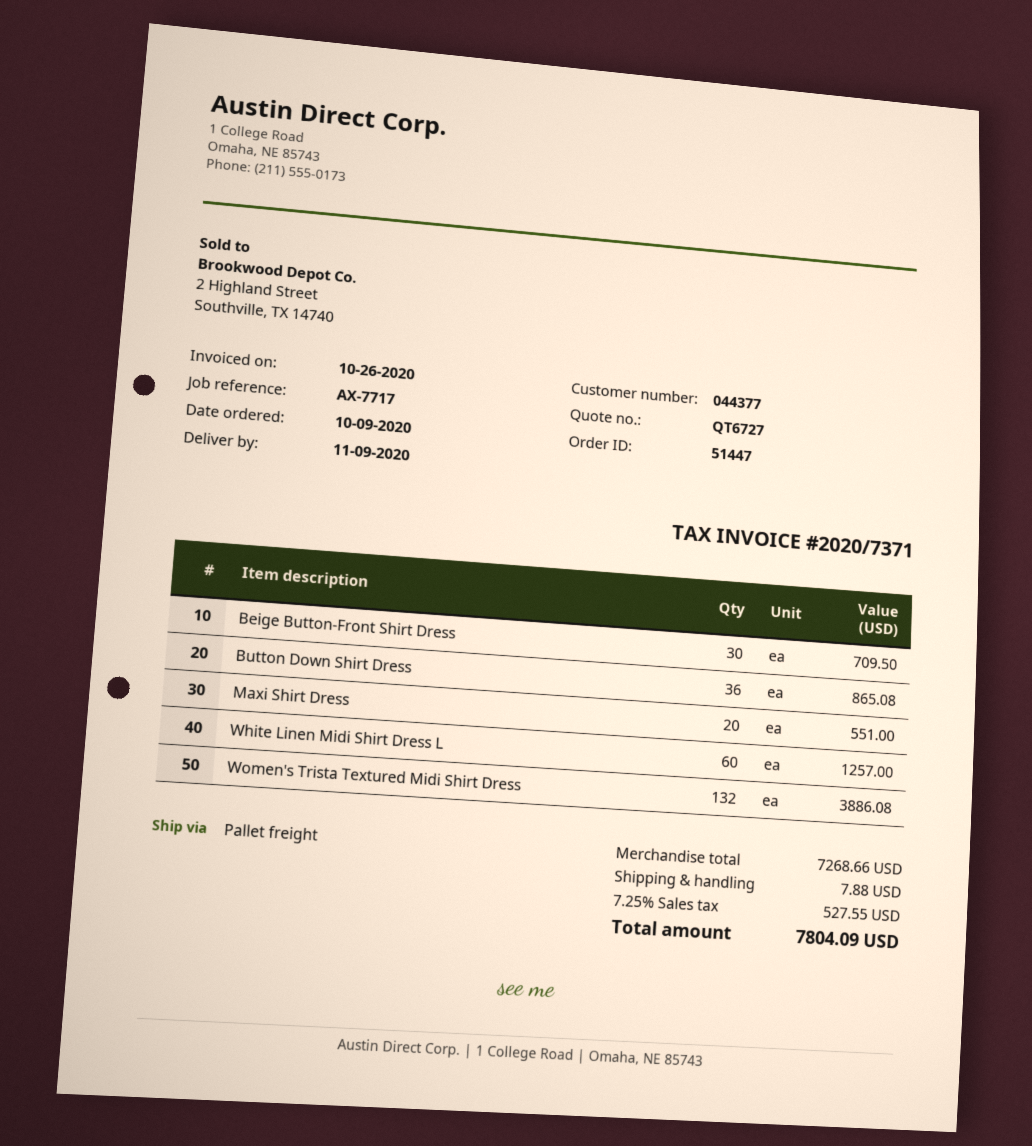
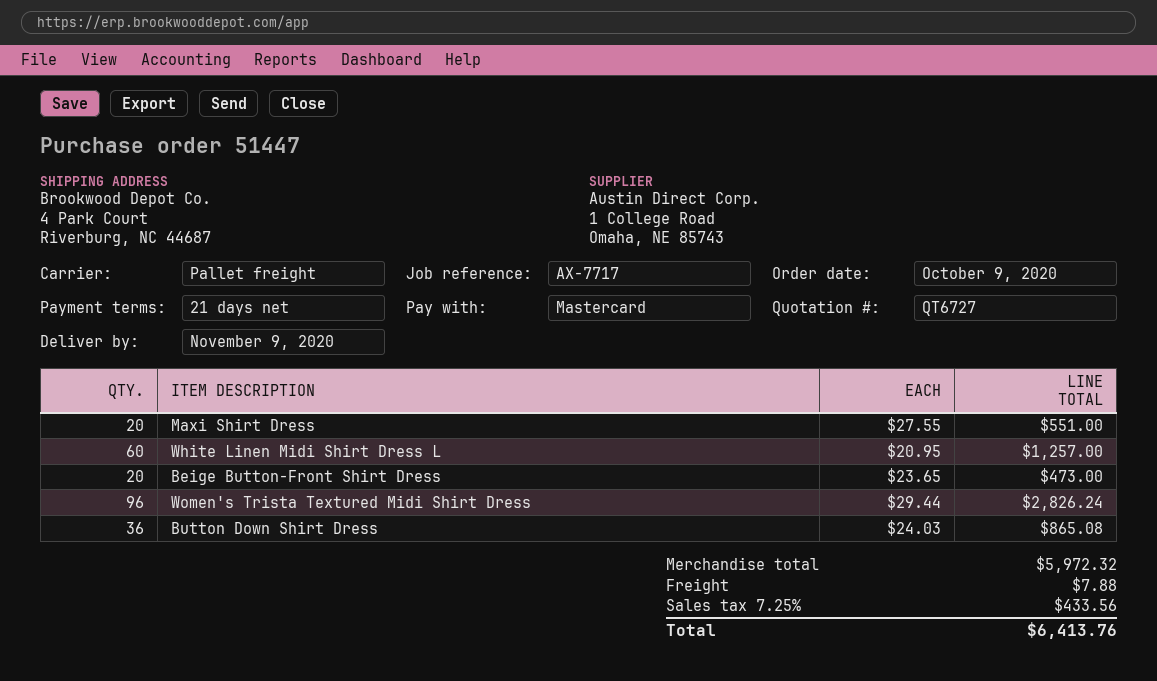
Beige Button-Front Shirt Dress: 30 for 709.50 -> 20 for 473.00
Women's Trista Textured Midi Shirt Dress: 132 for 3886.08 -> 96 for 2826.24
subtotal: 7268.66 -> 5972.32
tax: 7.25% = 527.55 -> 7.25% = 433.56
total: 7804.09 -> 6413.76

